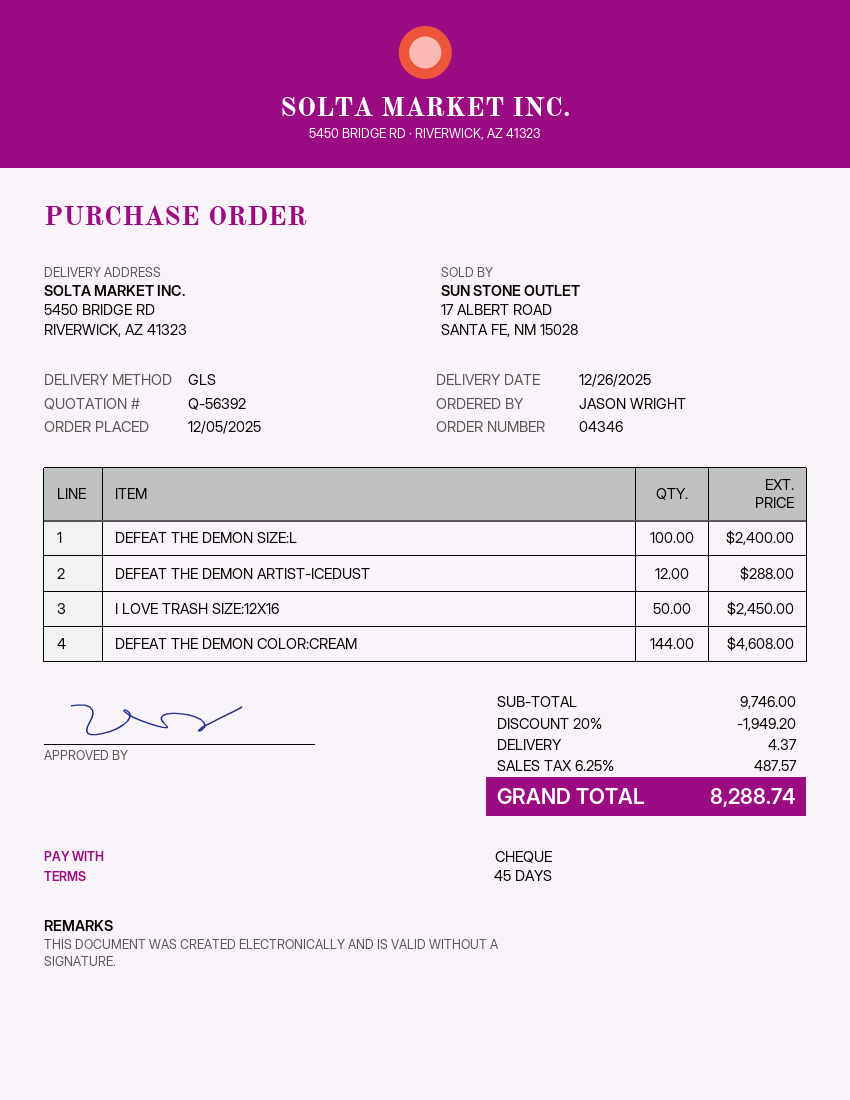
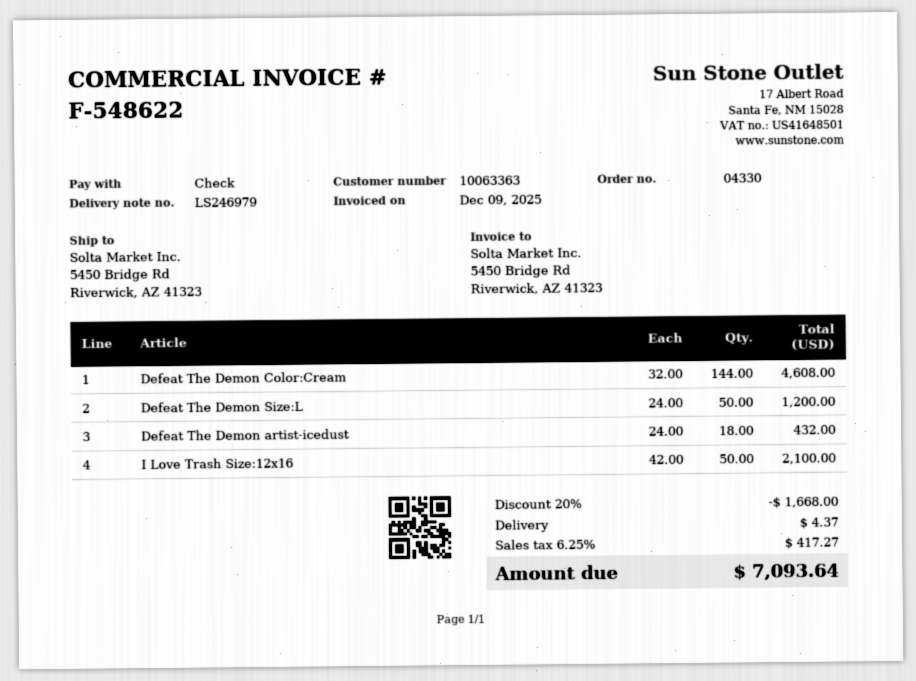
order number: 04346 -> 04330
DEFEAT THE DEMON SIZE:L: 100 for 2400.00 -> 50 for 1200.00
DEFEAT THE DEMON ARTIST-ICEDUST: 12 for 288.00 -> 18 for 432.00
I LOVE TRASH SIZE:12X16: 50 for 2450.00 -> 50 for 2100.00
discount: 20% = 1949.20 -> 20% = 1668.00
tax: 6.25% = 487.57 -> 6.25% = 417.27
total: 8288.74 -> 7093.64

